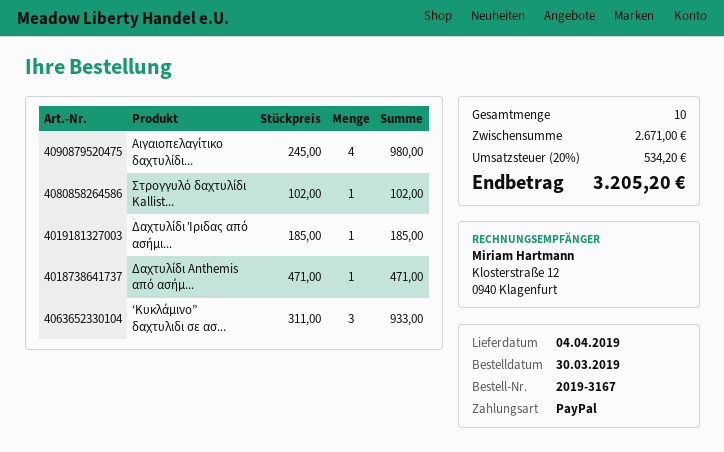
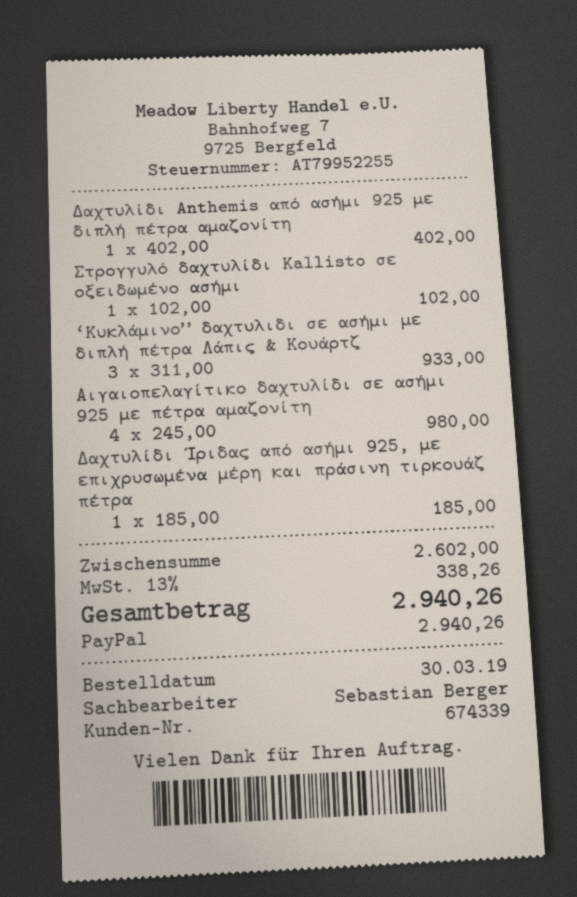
Δαχτυλίδι Anthemis από ασήμ...: 1 x 471.00 = 471.00 -> 1 x 402.00 = 402.00
subtotal: 2671.00 -> 2602.00
tax: 20% = 534.20 -> 13% = 338.26
total: 3205.20 -> 2940.26

